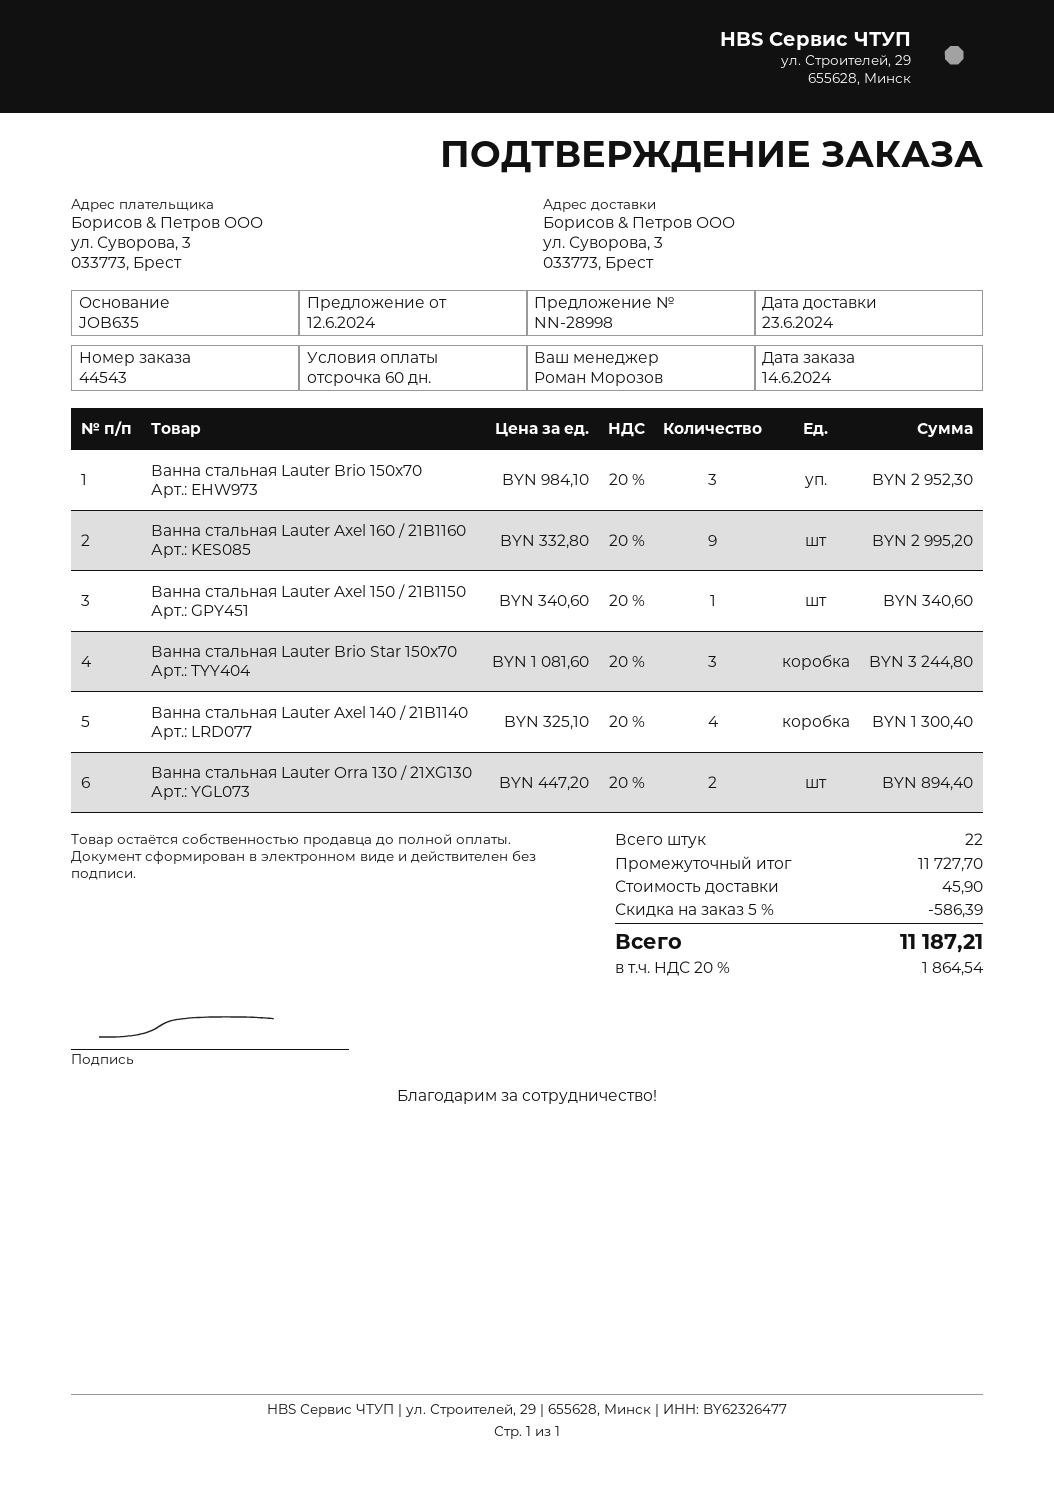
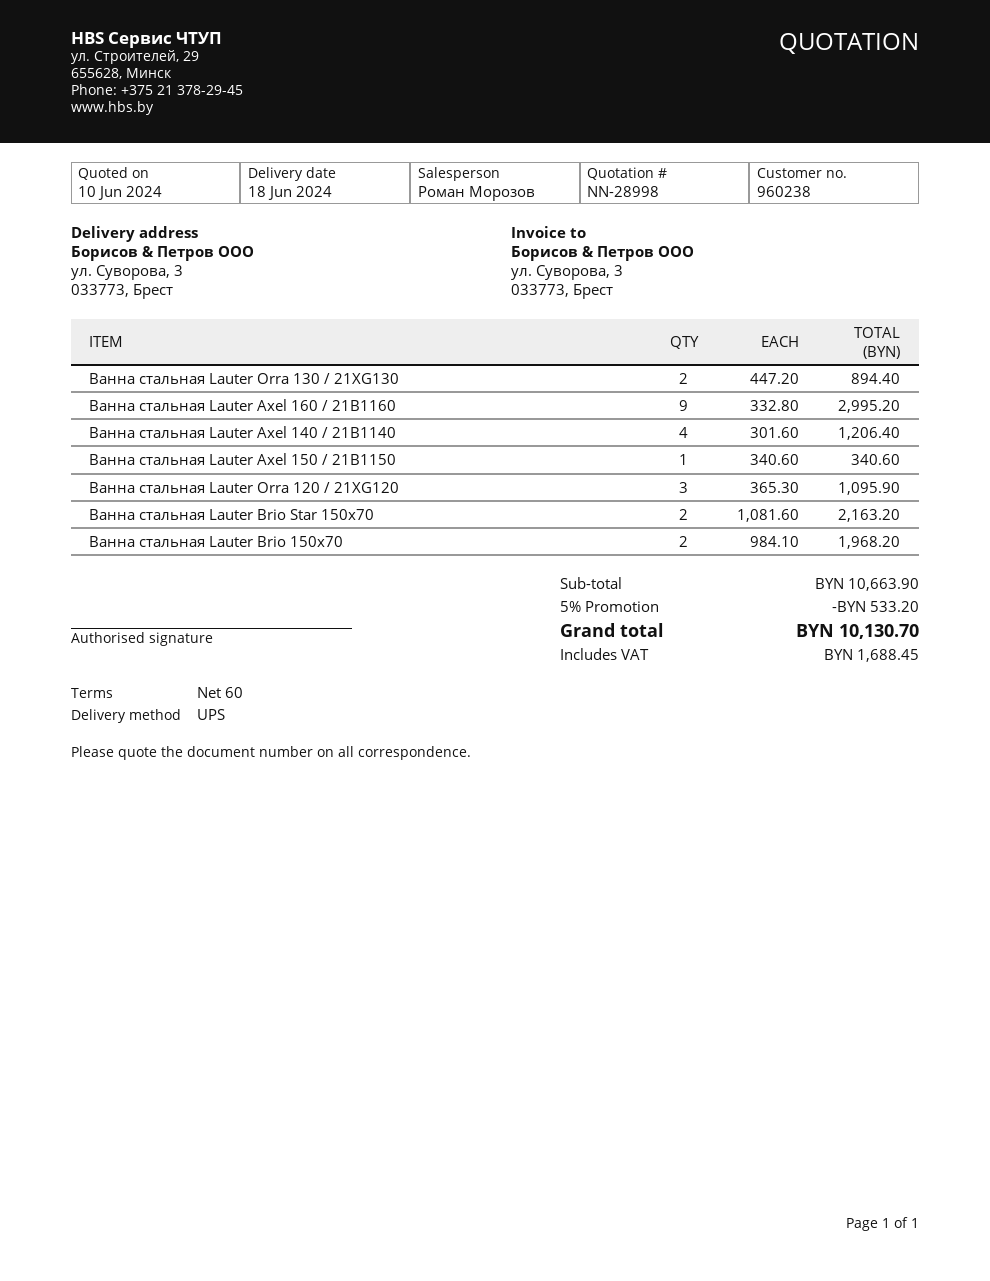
quote date: 2024-06-12 -> 2024-06-10
delivery date: 2024-06-23 -> 2024-06-18
Ванна стальная Lauter Brio 150x70: 3 x 984.10 = 2952.30 -> 2 x 984.10 = 1968.20
Ванна стальная Lauter Brio Star 150x70: 3 x 1081.60 = 3244.80 -> 2 x 1081.60 = 2163.20
Ванна стальная Lauter Axel 140 / 21B1140: 4 x 325.10 = 1300.40 -> 4 x 301.60 = 1206.40
Ванна стальная Lauter Orra 120 / 21XG120: none -> 3 x 365.30 = 1095.90
subtotal: 11727.70 -> 10663.90
discount: 5% = 586.39 -> 5% = 533.20
shipping: 45.90 -> none
tax: 1864.54 -> 1688.45
total: 11187.21 -> 10130.70

